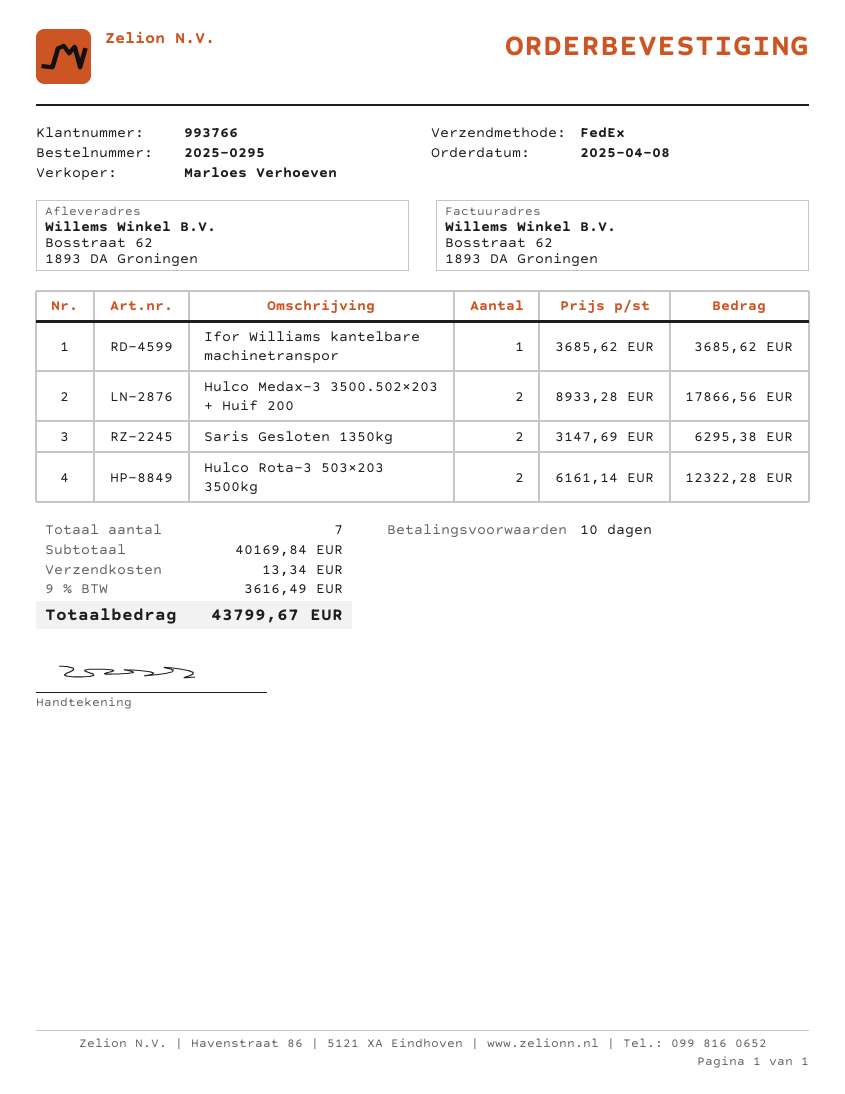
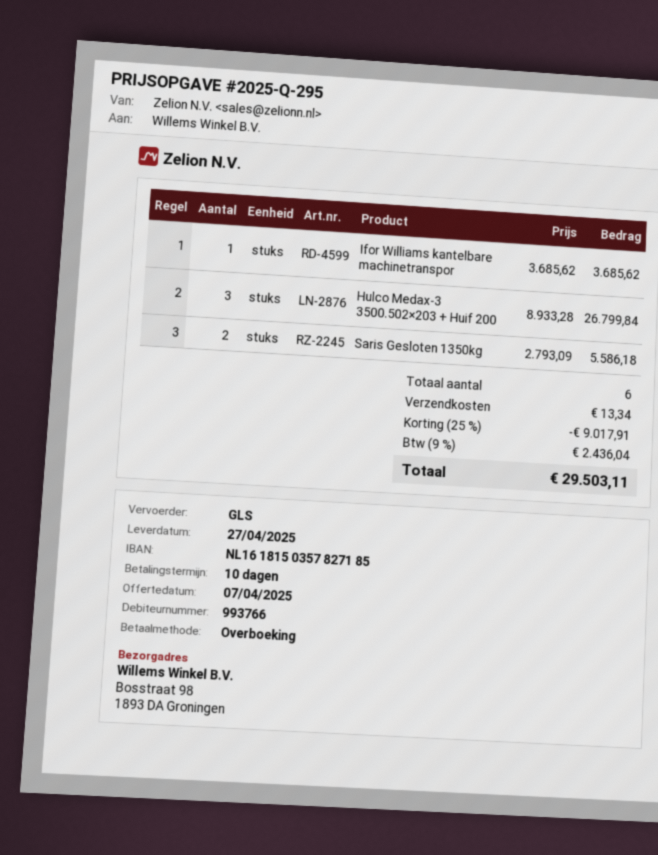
shipping method: FedEx -> GLS
ship to: Bosstraat 62, 1893 DA Groningen -> Bosstraat 98, 1893 DA Groningen
Hulco Medax-3 3500.502×203 + Huif 200: 2 x 8933.28 = 17866.56 -> 3 x 8933.28 = 26799.84
Saris Gesloten 1350kg: 2 x 3147.69 = 6295.38 -> 2 x 2793.09 = 5586.18
Hulco Rota-3 503×203 3500kg: 2 x 6161.14 = 12322.28 -> none
total quantity: 7 -> 6
discount: none -> 25% = 9017.91
tax: 9% = 3616.49 -> 9% = 2436.04
total: 43799.67 -> 29503.11

